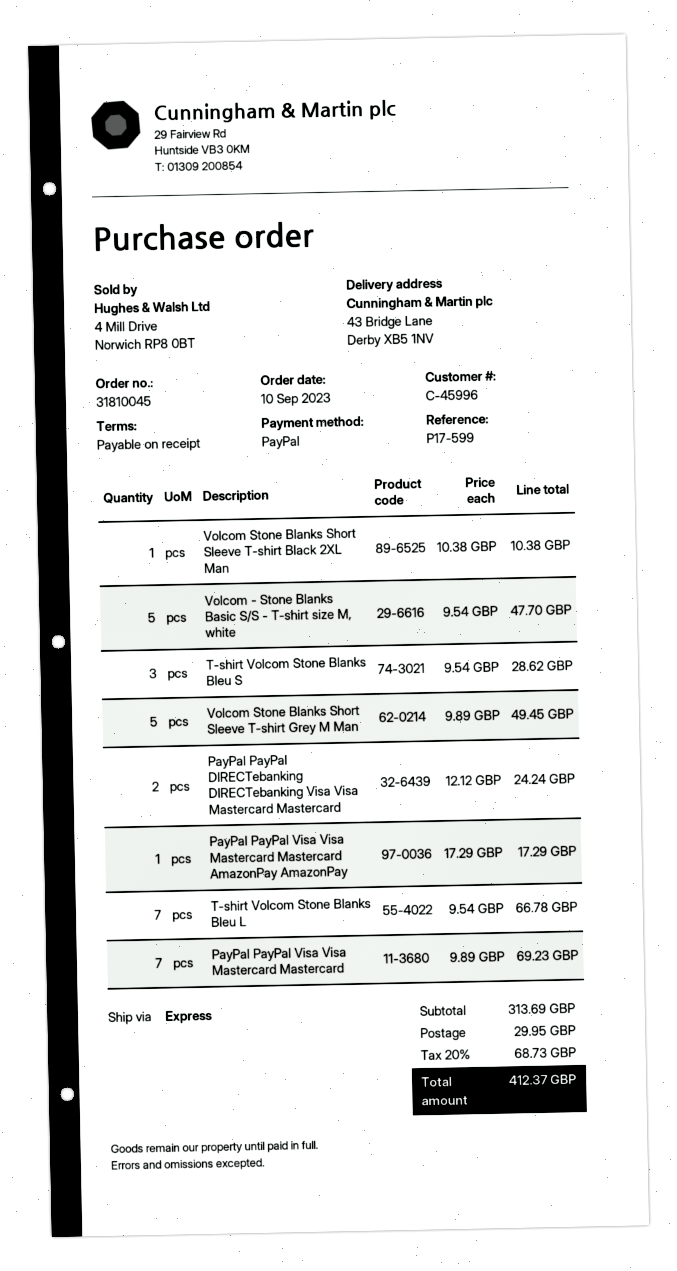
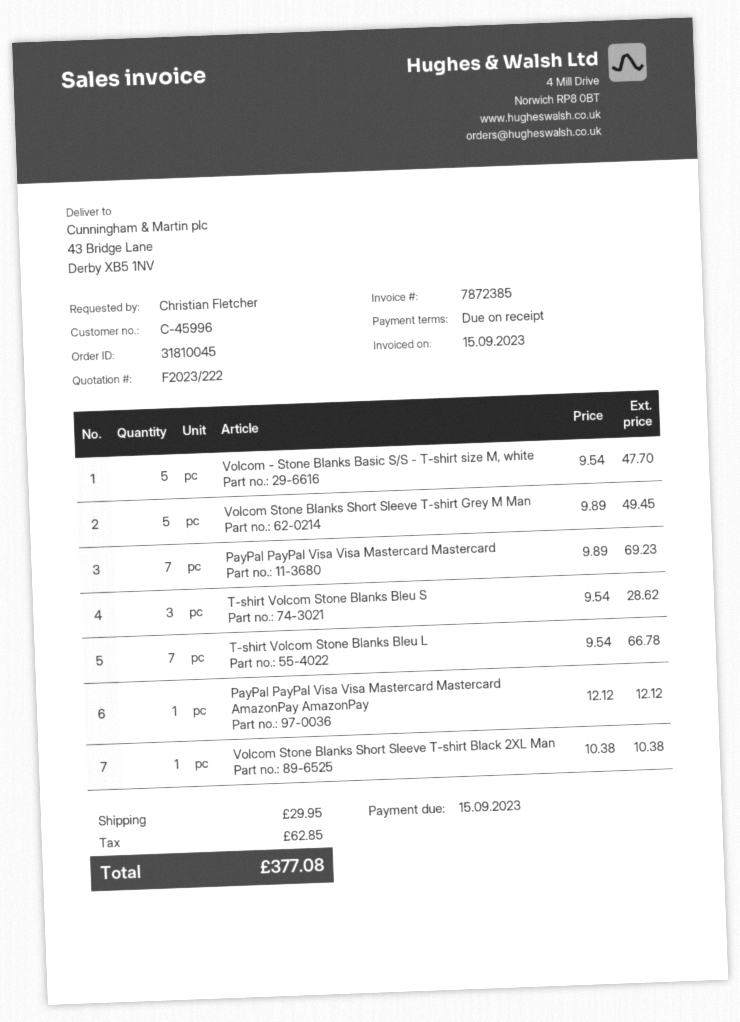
PayPal PayPal DIRECTebanking DIRECTebanking Visa Visa Mastercard Mastercard: 2 x 12.12 = 24.24 -> none
PayPal PayPal Visa Visa Mastercard Mastercard AmazonPay AmazonPay: 1 x 17.29 = 17.29 -> 1 x 12.12 = 12.12
tax: 68.73 -> 62.85
total: 412.37 -> 377.08

